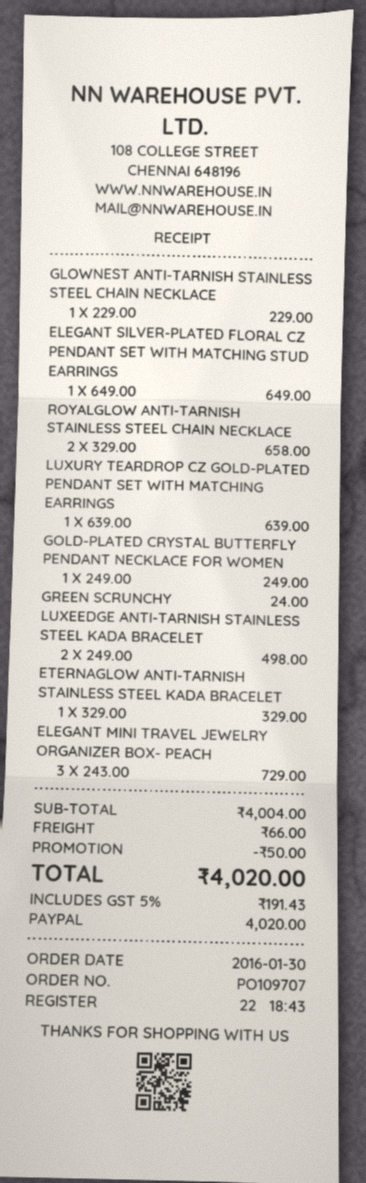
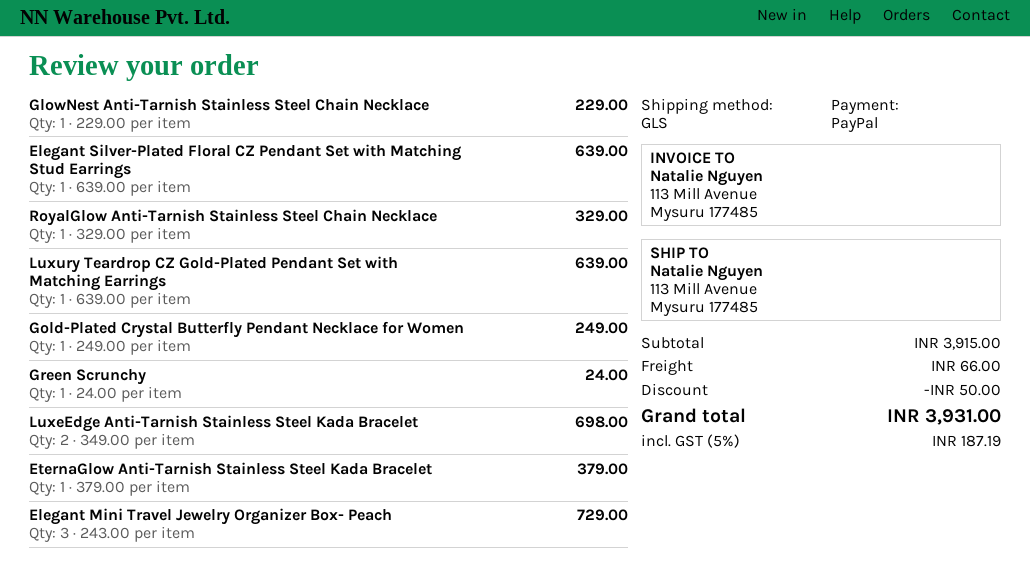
ELEGANT SILVER-PLATED FLORAL CZ PENDANT SET WITH MATCHING STUD EARRINGS: 1 x 649.00 = 649.00 -> 1 x 639.00 = 639.00
ROYALGLOW ANTI-TARNISH STAINLESS STEEL CHAIN NECKLACE: 2 x 329.00 = 658.00 -> 1 x 329.00 = 329.00
LUXEEDGE ANTI-TARNISH STAINLESS STEEL KADA BRACELET: 2 x 249.00 = 498.00 -> 2 x 349.00 = 698.00
ETERNAGLOW ANTI-TARNISH STAINLESS STEEL KADA BRACELET: 1 x 329.00 = 329.00 -> 1 x 379.00 = 379.00
subtotal: 4004.00 -> 3915.00
tax: 5% = 191.43 -> 5% = 187.19
total: 4020.00 -> 3931.00

